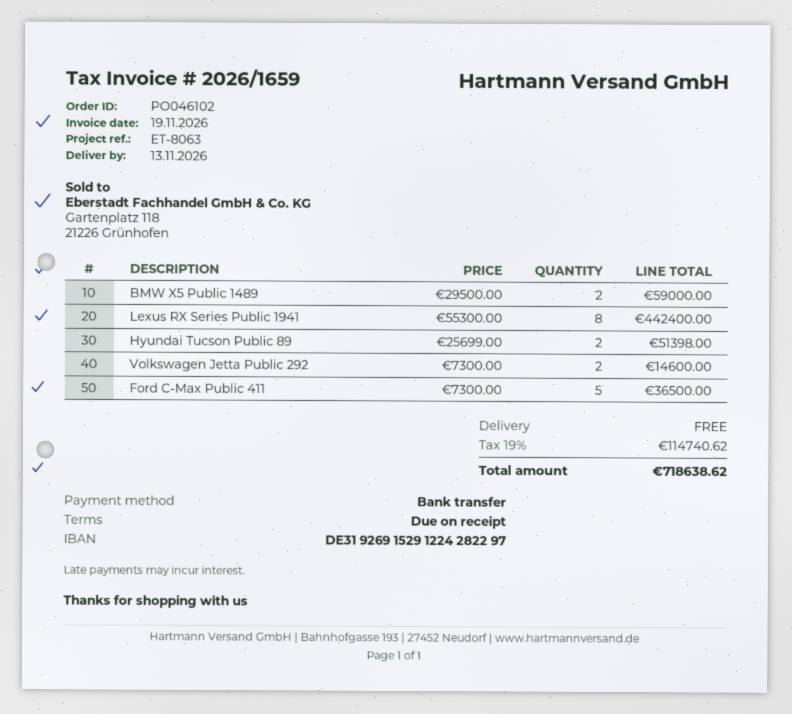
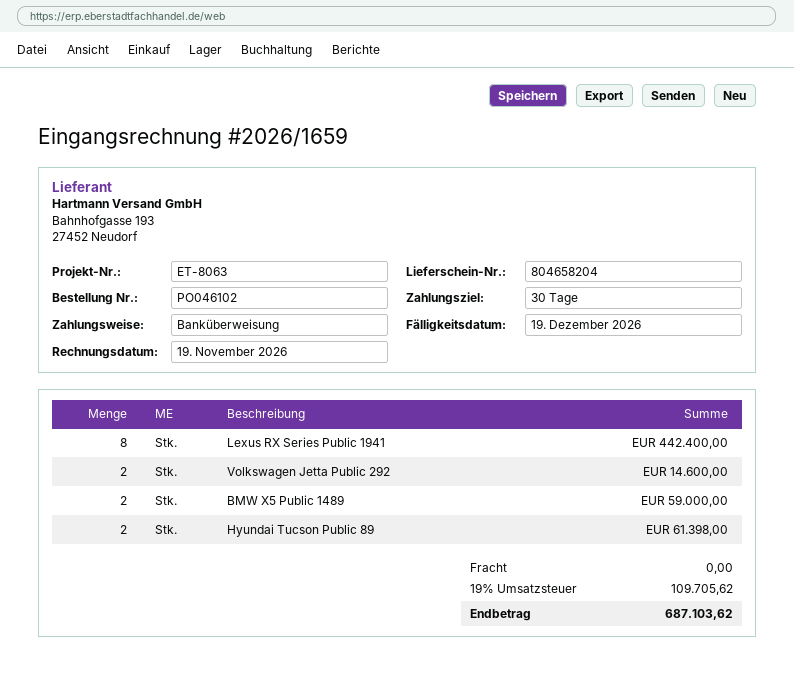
payment terms: on receipt -> 30 days
Hyundai Tucson Public 89: 2 for 51398.00 -> 2 for 61398.00
Ford C-Max Public 411: 5 for 36500.00 -> none
tax: 19% = 114740.62 -> 19% = 109705.62
total: 718638.62 -> 687103.62

